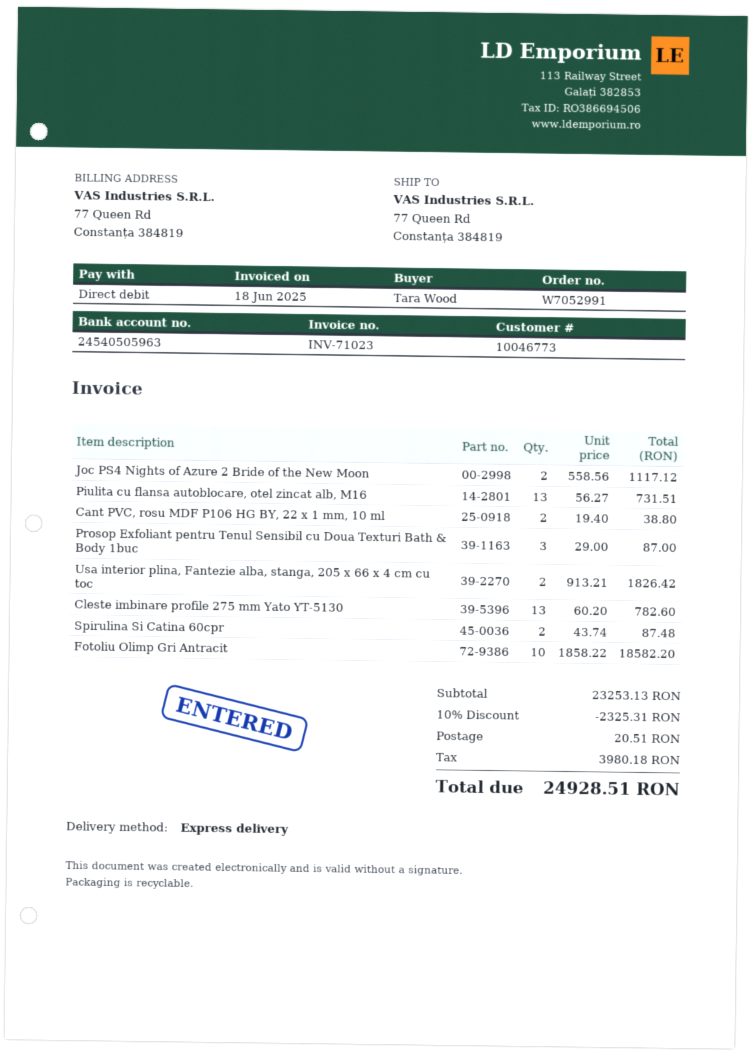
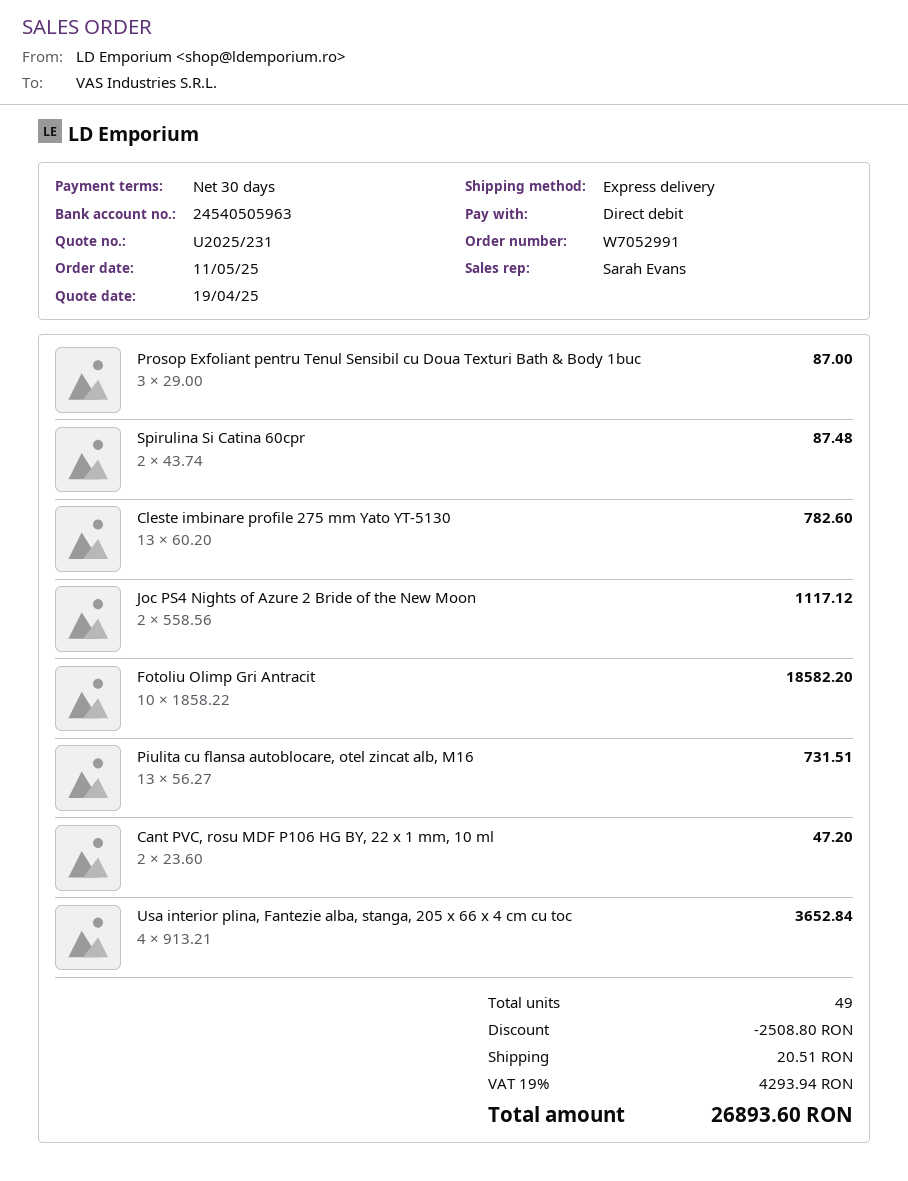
Cant PVC, rosu MDF P106 HG BY, 22 x 1 mm, 10 ml: 2 x 19.40 = 38.80 -> 2 x 23.60 = 47.20
Usa interior plina, Fantezie alba, stanga, 205 x 66 x 4 cm cu toc: 2 x 913.21 = 1826.42 -> 4 x 913.21 = 3652.84
discount: 2325.31 -> 2508.80
tax: 3980.18 -> 4293.94
total: 24928.51 -> 26893.60

